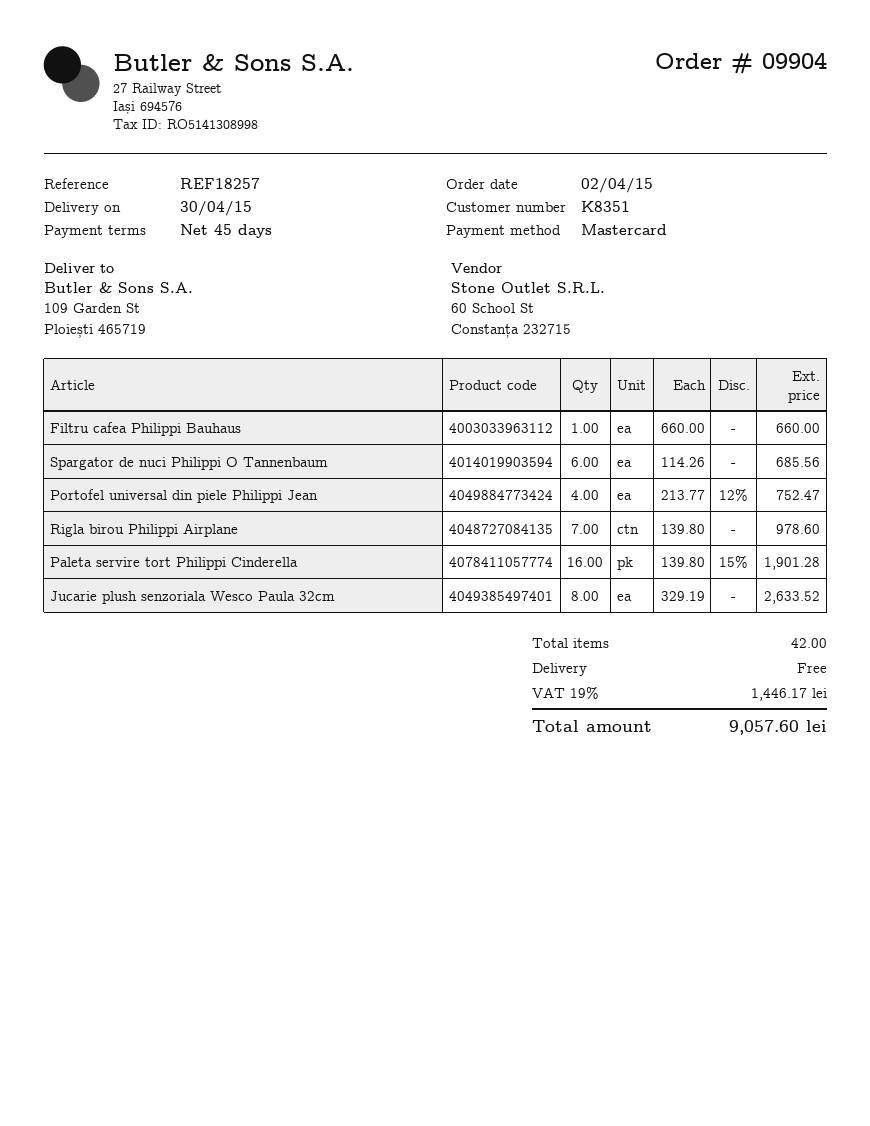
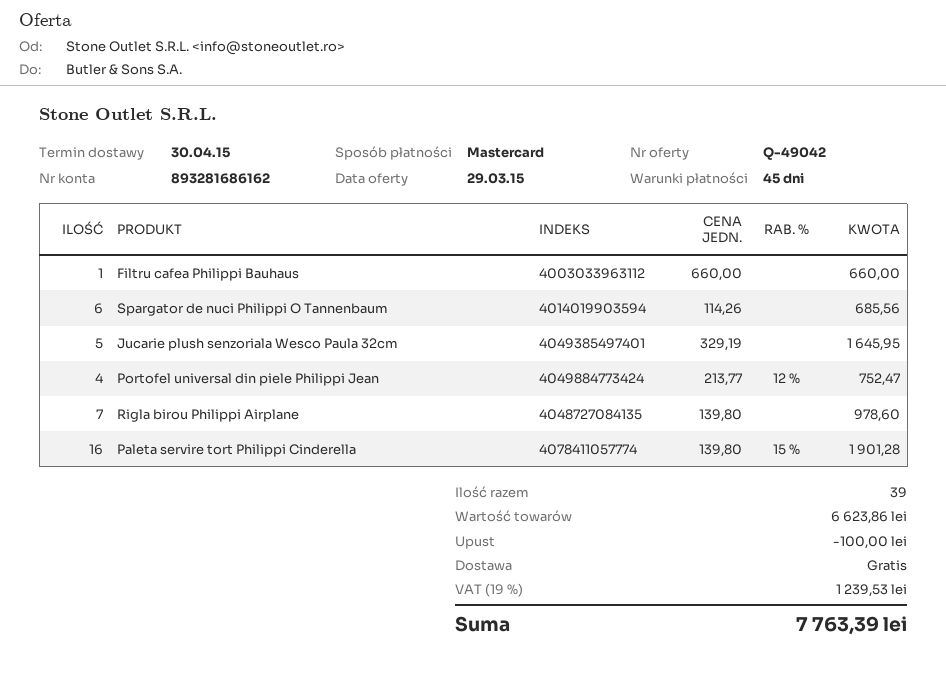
Jucarie plush senzoriala Wesco Paula 32cm: 8 x 329.19 = 2633.52 -> 5 x 329.19 = 1645.95
total quantity: 42 -> 39
discount: none -> 100.00
tax: 19% = 1446.17 -> 19% = 1239.53
total: 9057.60 -> 7763.39

